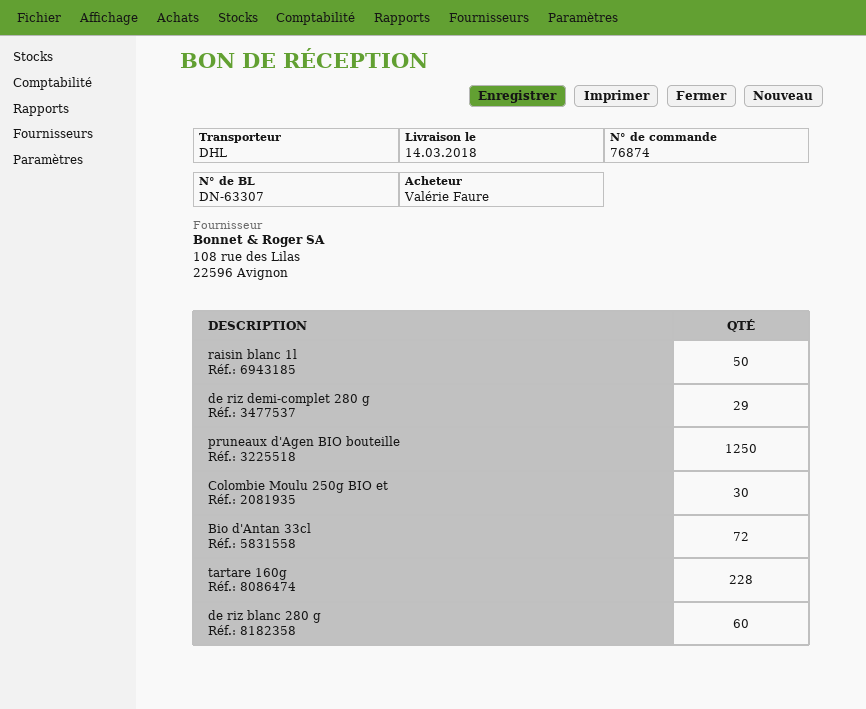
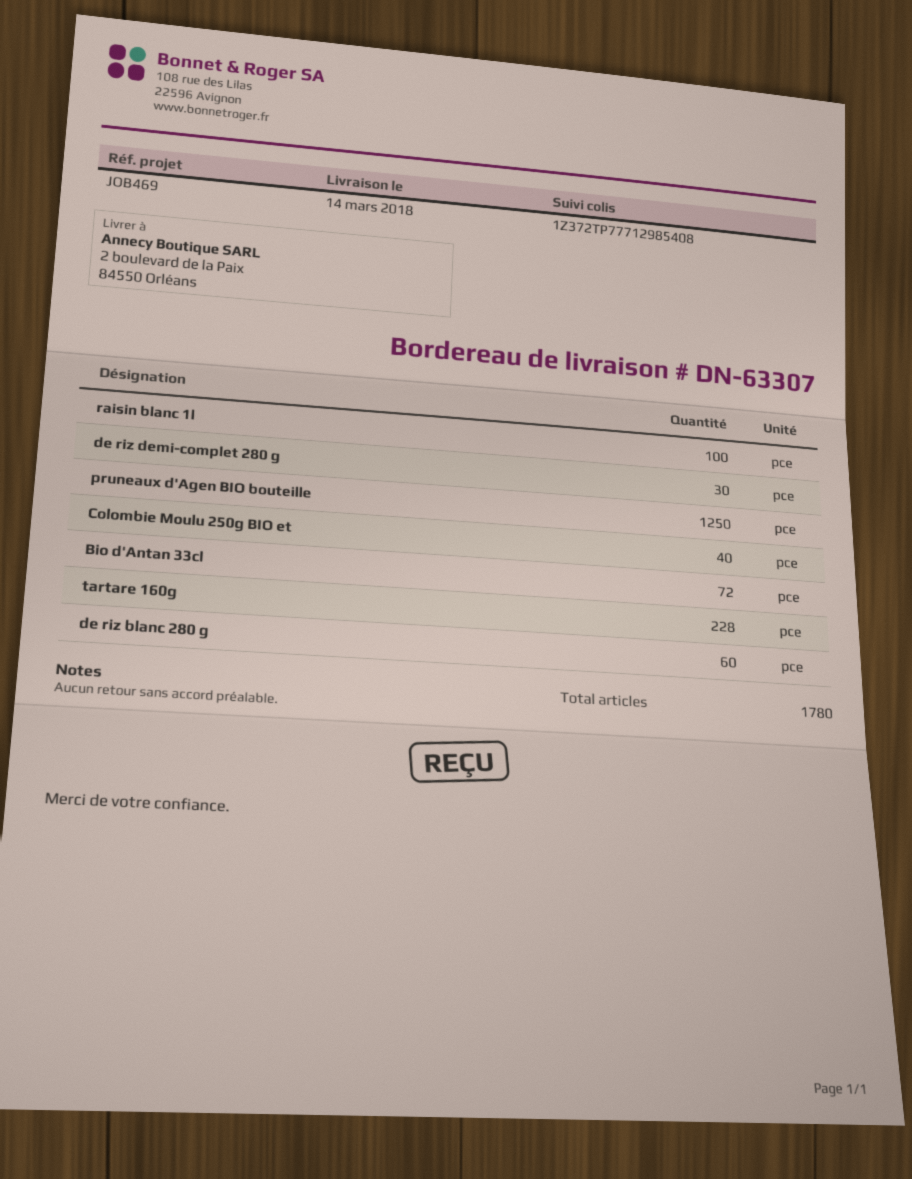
raisin blanc 1l: 50 -> 100
de riz demi-complet 280 g: 29 -> 30
Colombie Moulu 250g BIO et: 30 -> 40

